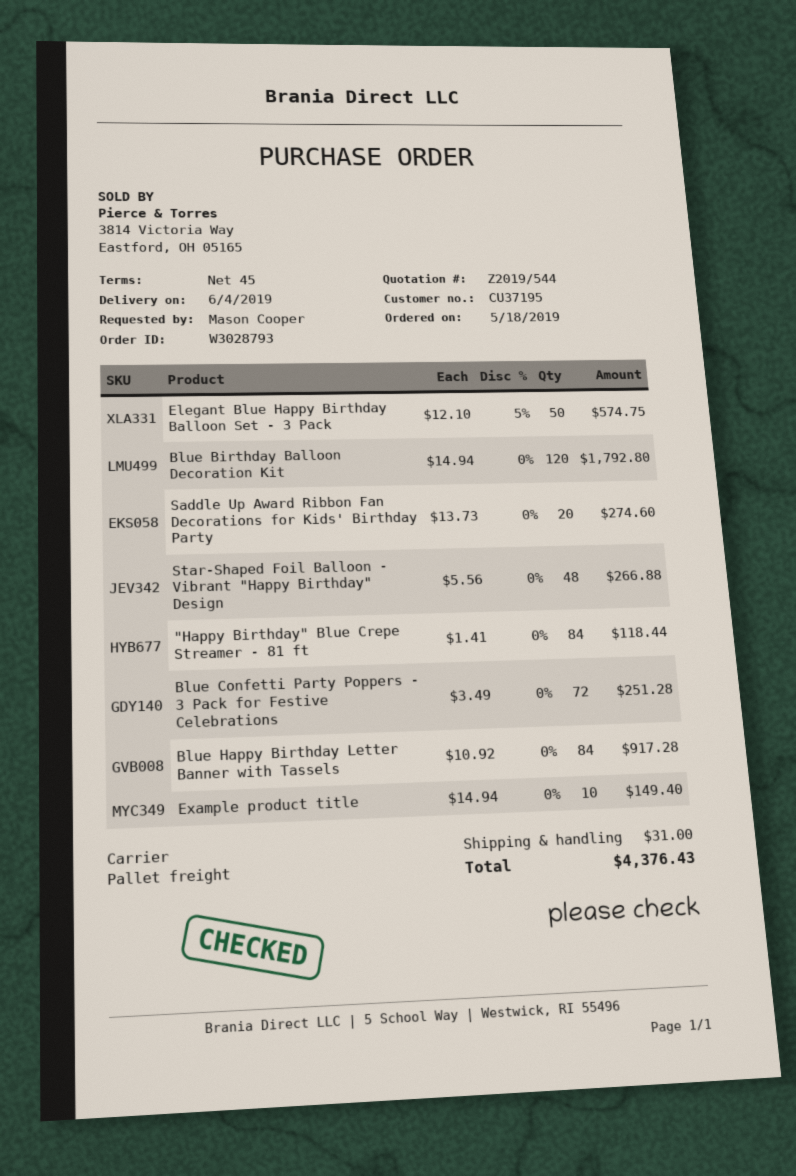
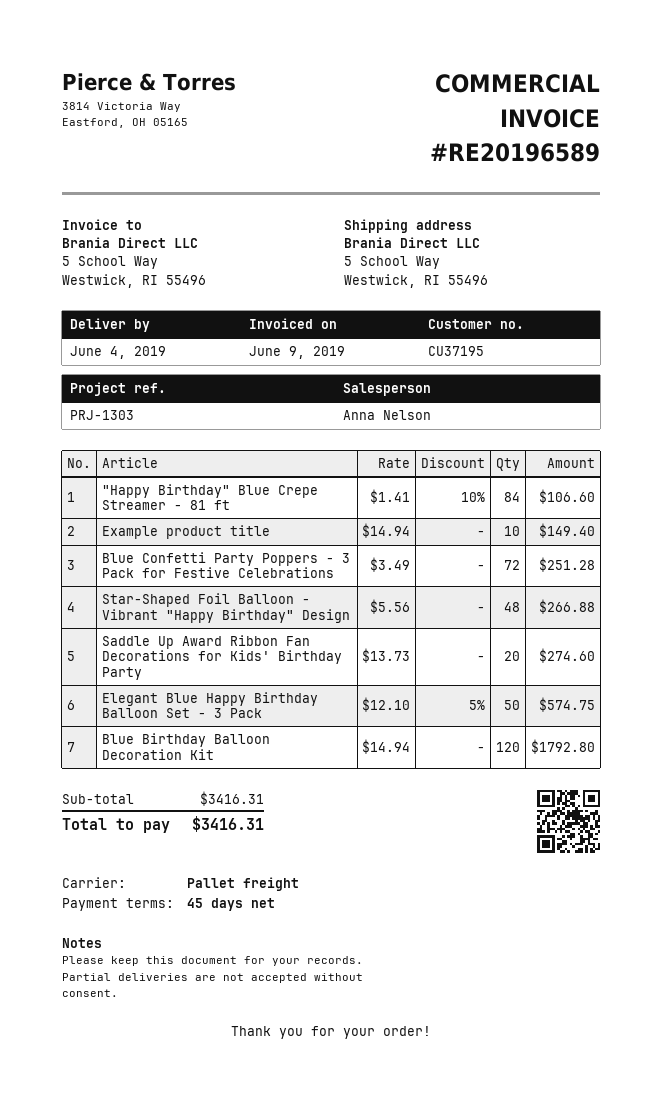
"Happy Birthday" Blue Crepe Streamer - 81 ft: 84 x 1.41 = 118.44 -> 84 x 1.41 - 10% = 106.60
Blue Happy Birthday Letter Banner with Tassels: 84 x 10.92 = 917.28 -> none
shipping: 31.00 -> none
total: 4376.43 -> 3416.31

